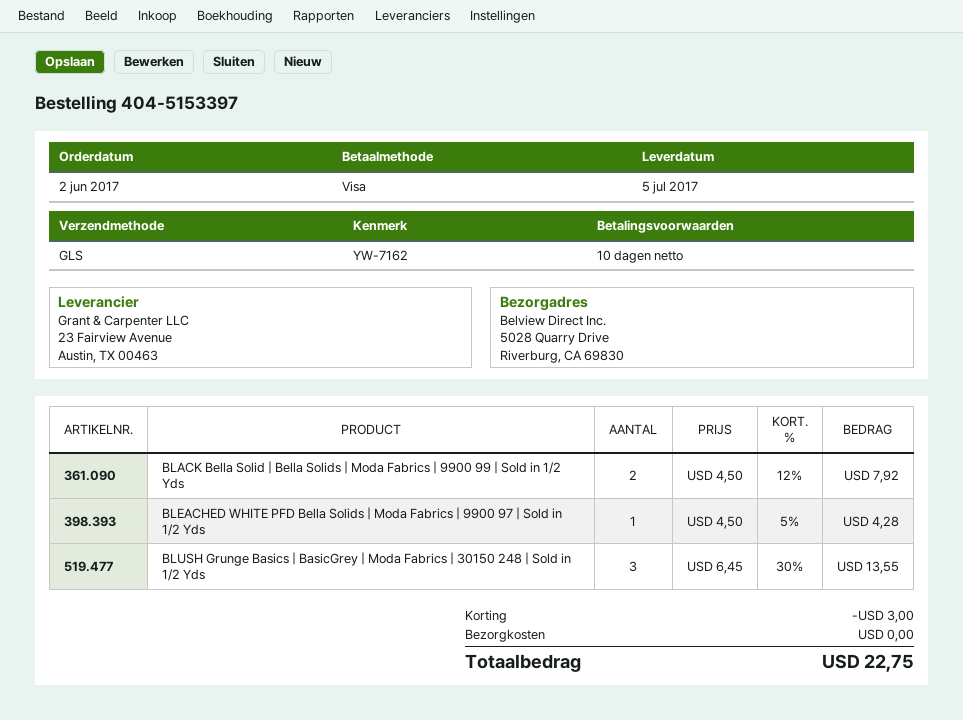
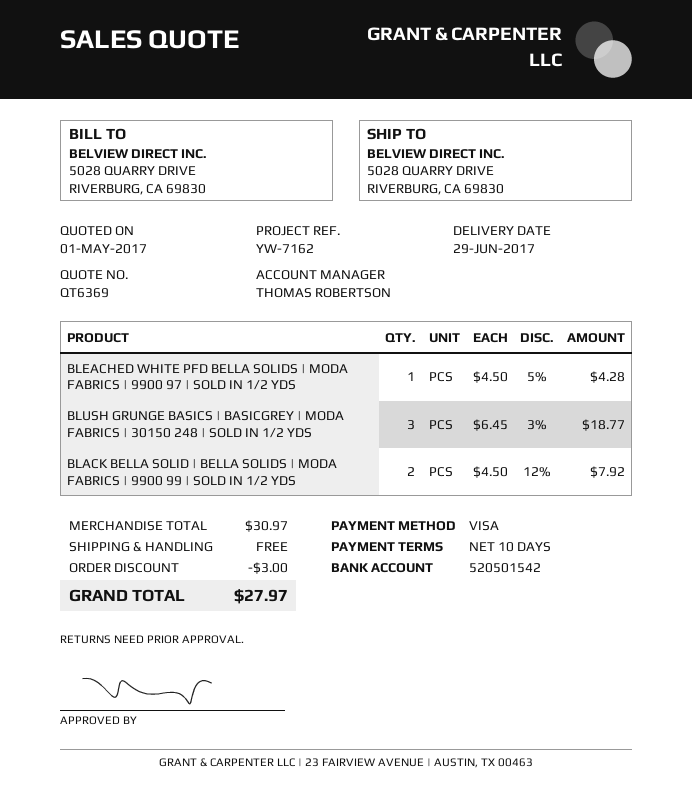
delivery date: 2017-07-05 -> 2017-06-29
BLUSH Grunge Basics | BasicGrey | Moda Fabrics | 30150 248 | Sold in 1/2 Yds: 3 x 6.45 - 30% = 13.55 -> 3 x 6.45 - 3% = 18.77
total: 22.75 -> 27.97

